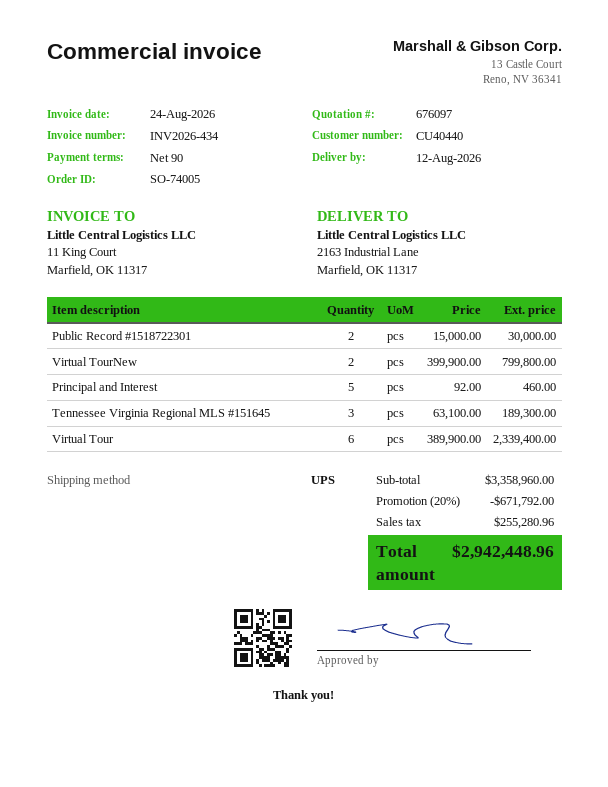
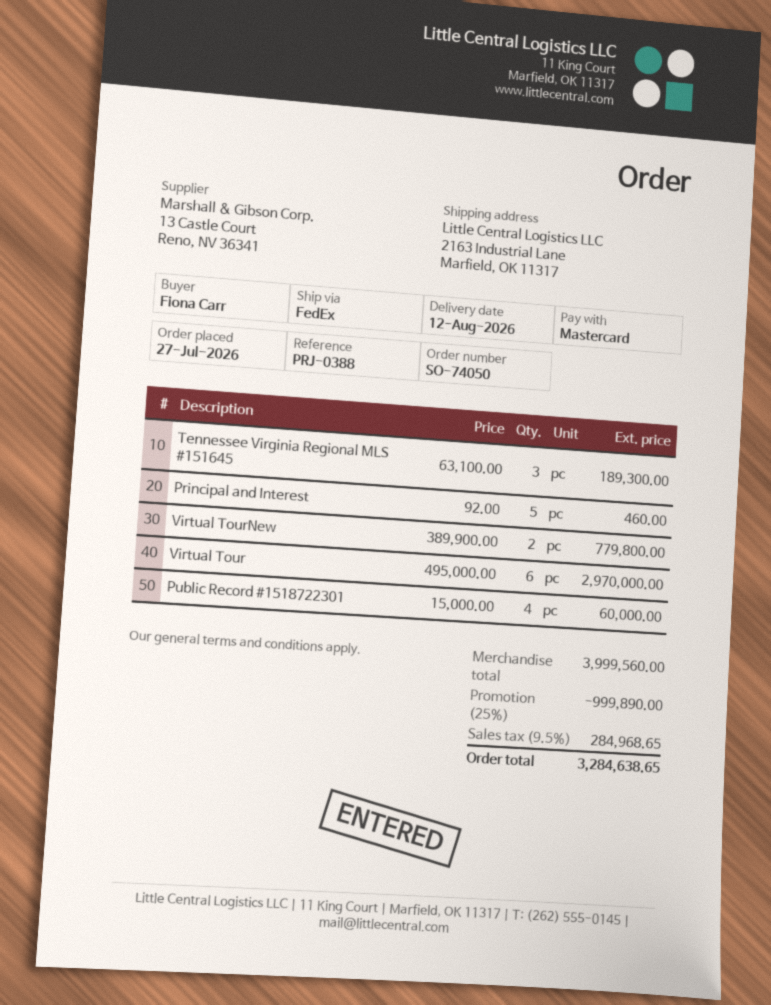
order number: SO-74005 -> SO-74050
shipping method: UPS -> FedEx
Public Record #1518722301: 2 x 15000.00 = 30000.00 -> 4 x 15000.00 = 60000.00
Virtual TourNew: 2 x 399900.00 = 799800.00 -> 2 x 389900.00 = 779800.00
Virtual Tour: 6 x 389900.00 = 2339400.00 -> 6 x 495000.00 = 2970000.00
subtotal: 3358960.00 -> 3999560.00
discount: 20% = 671792.00 -> 25% = 999890.00
tax: 255280.96 -> 284968.65
total: 2942448.96 -> 3284638.65

